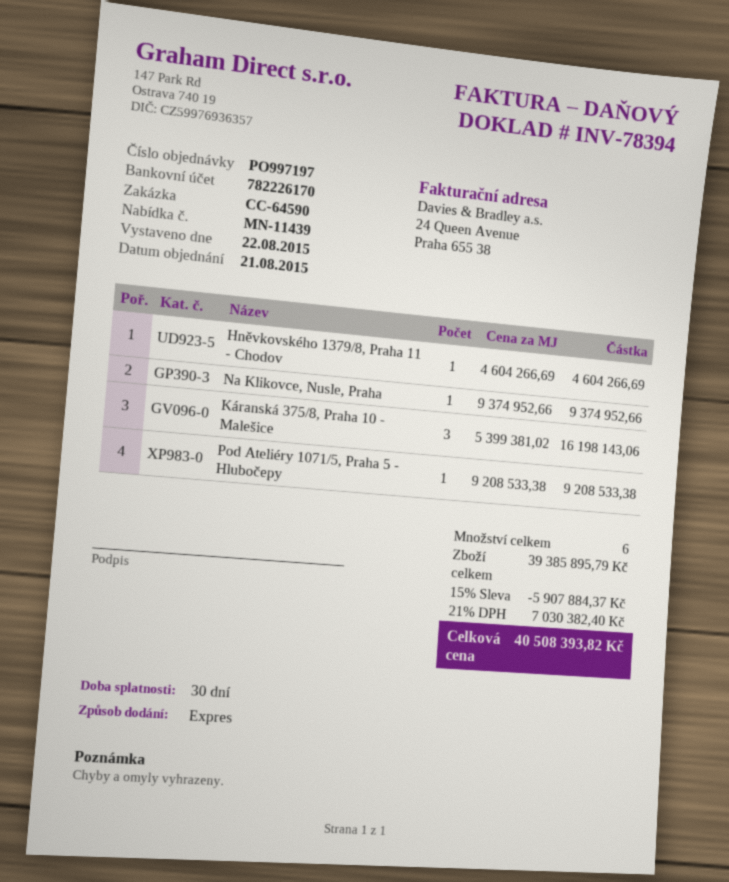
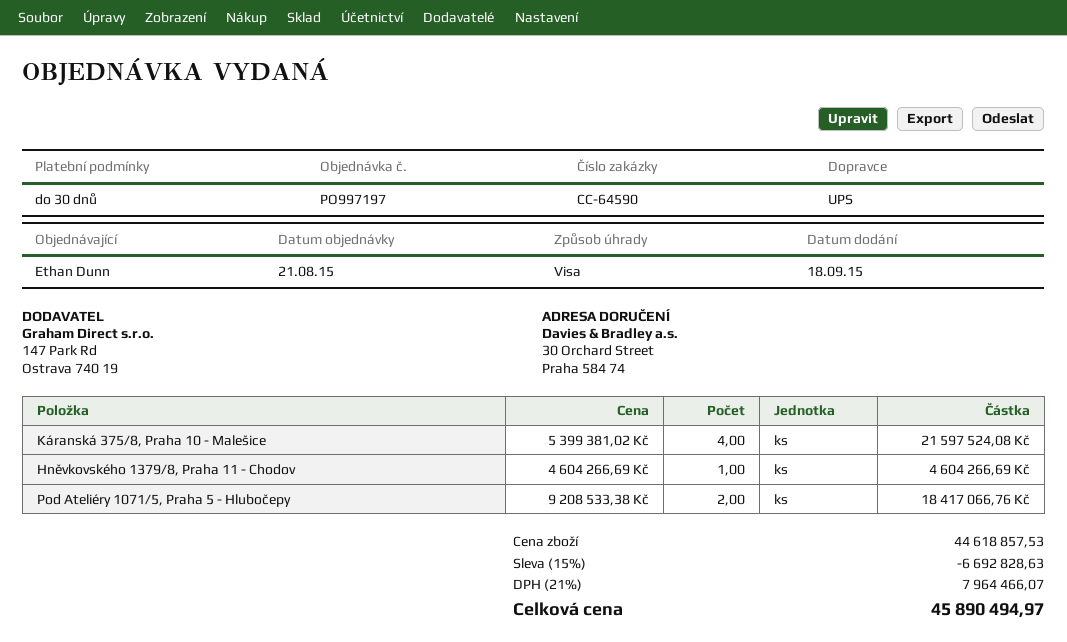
shipping method: express -> UPS
Na Klikovce, Nusle, Praha: 1 x 9374952.66 = 9374952.66 -> none
Káranská 375/8, Praha 10 - Malešice: 3 x 5399381.02 = 16198143.06 -> 4 x 5399381.02 = 21597524.08
Pod Ateliéry 1071/5, Praha 5 - Hlubočepy: 1 x 9208533.38 = 9208533.38 -> 2 x 9208533.38 = 18417066.76
subtotal: 39385895.79 -> 44618857.53
discount: 15% = 5907884.37 -> 15% = 6692828.63
tax: 21% = 7030382.40 -> 21% = 7964466.07
total: 40508393.82 -> 45890494.97

